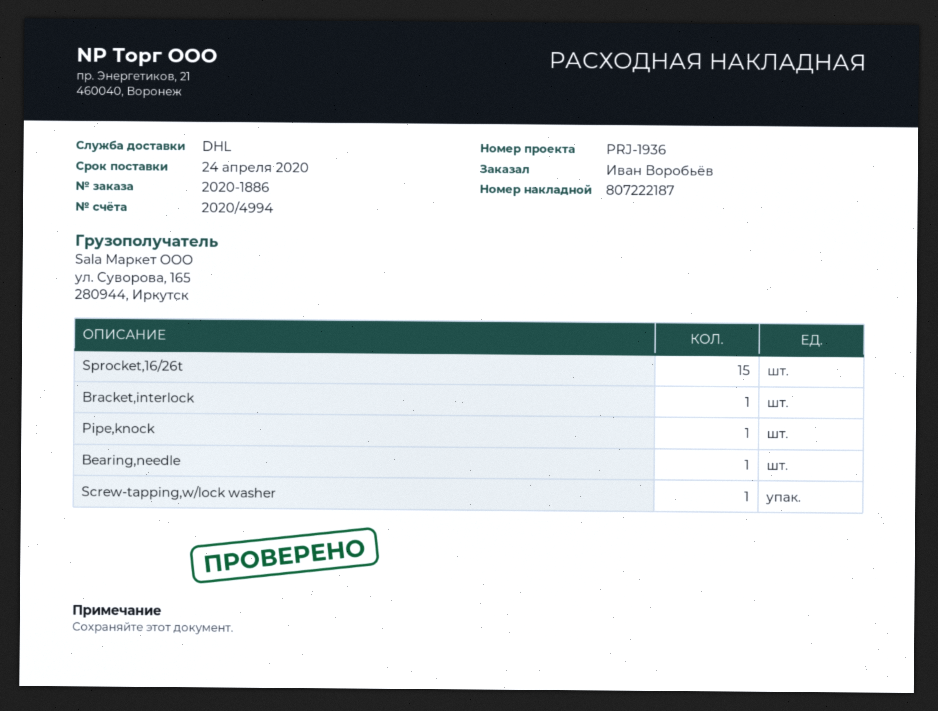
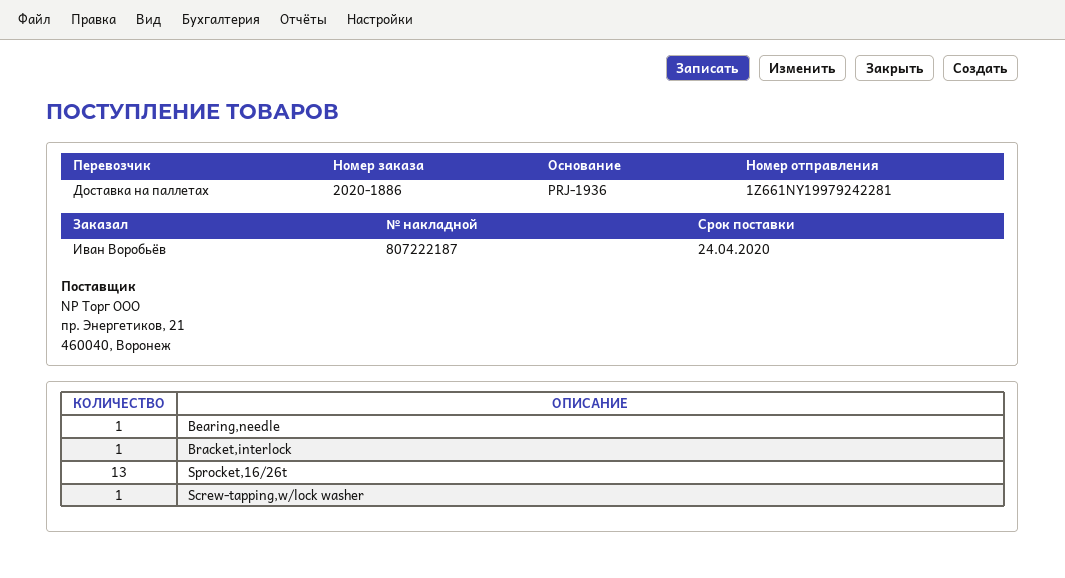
shipping method: DHL -> pallet freight
Sprocket,16/26t: 15 -> 13
Pipe,knock: 1 -> none

